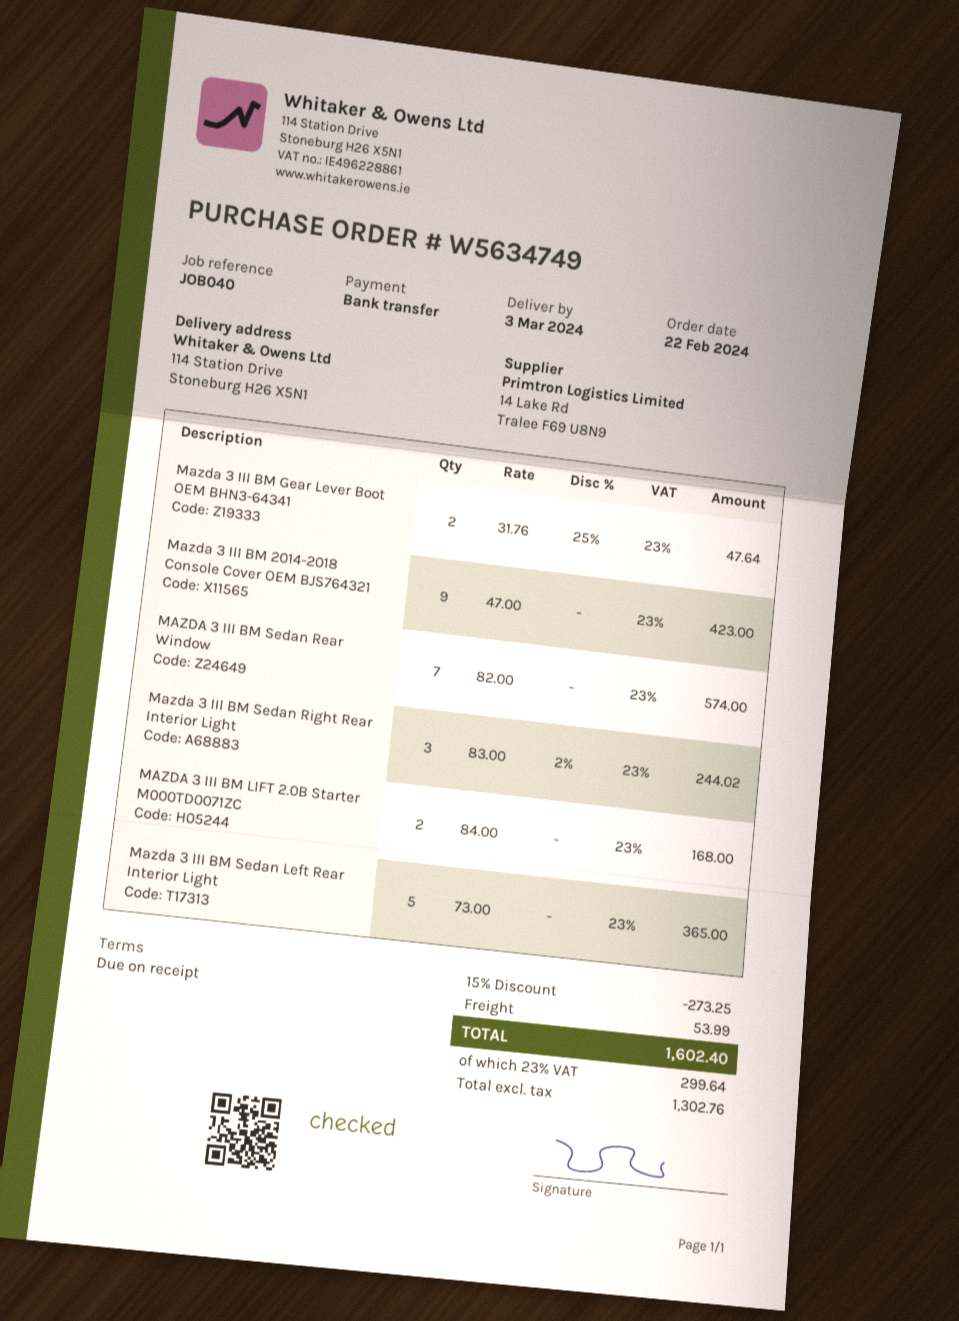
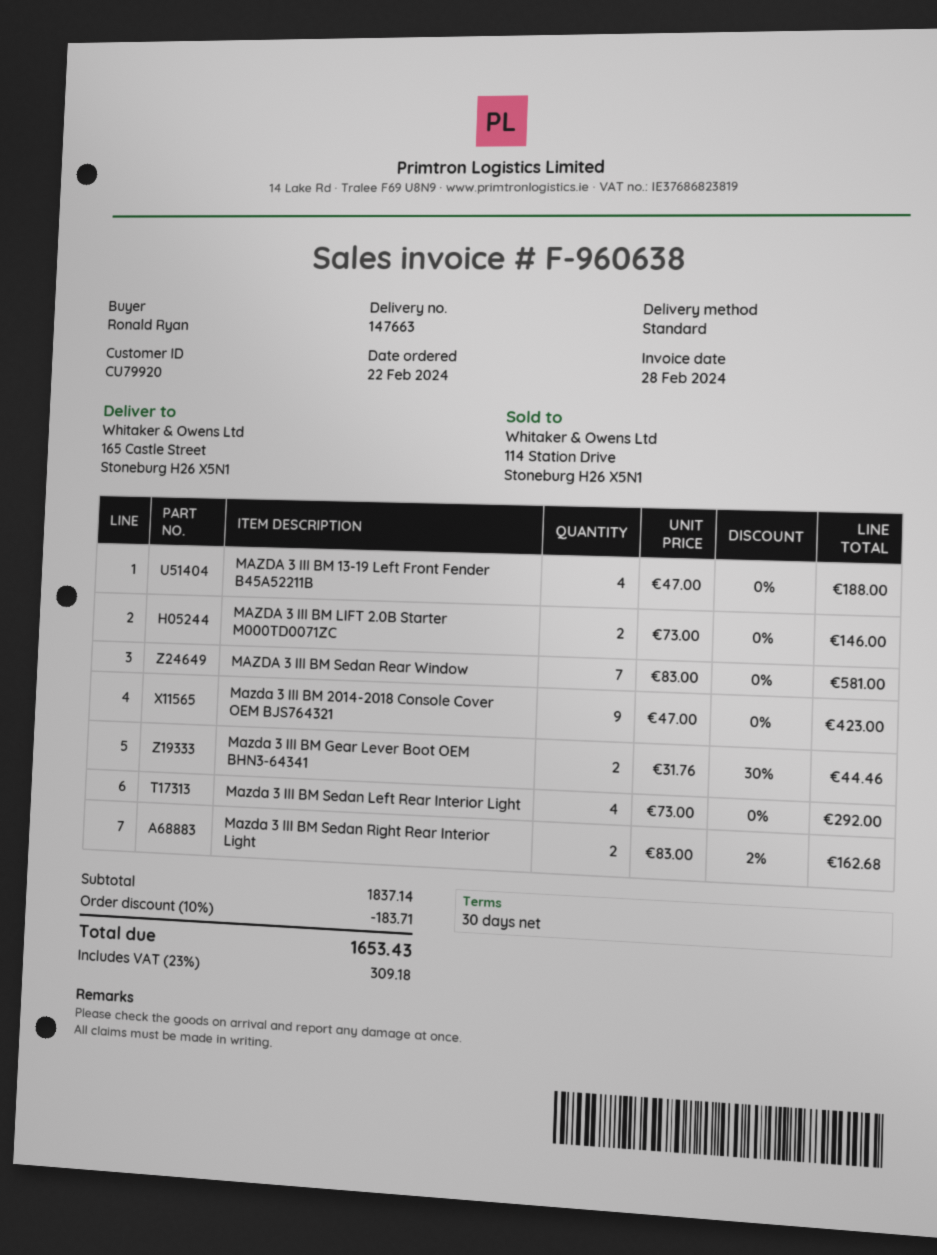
payment terms: on receipt -> 30 days
ship to: 114 Station Drive, Stoneburg H26 X5N1 -> 165 Castle Street, Stoneburg H26 X5N1
Mazda 3 III BM Gear Lever Boot OEM BHN3-64341: 2 x 31.76 - 25% = 47.64 -> 2 x 31.76 - 30% = 44.46
MAZDA 3 III BM Sedan Rear Window: 7 x 82.00 = 574.00 -> 7 x 83.00 = 581.00
Mazda 3 III BM Sedan Right Rear Interior Light: 3 x 83.00 - 2% = 244.02 -> 2 x 83.00 - 2% = 162.68
MAZDA 3 III BM LIFT 2.0B Starter M000TD0071ZC: 2 x 84.00 = 168.00 -> 2 x 73.00 = 146.00
Mazda 3 III BM Sedan Left Rear Interior Light: 5 x 73.00 = 365.00 -> 4 x 73.00 = 292.00
MAZDA 3 III BM 13-19 Left Front Fender B45A52211B: none -> 4 x 47.00 = 188.00
discount: 15% = 273.25 -> 10% = 183.71
shipping: 53.99 -> none
tax: 23% = 299.64 -> 23% = 309.18
total: 1602.40 -> 1653.43

